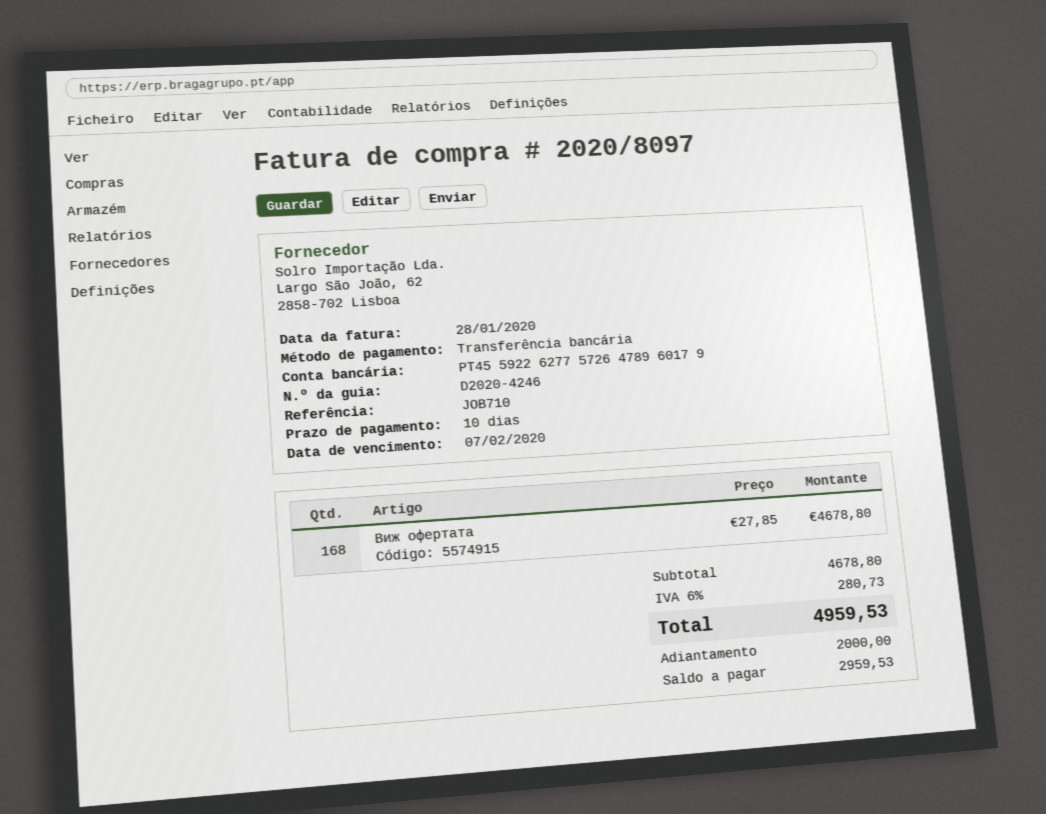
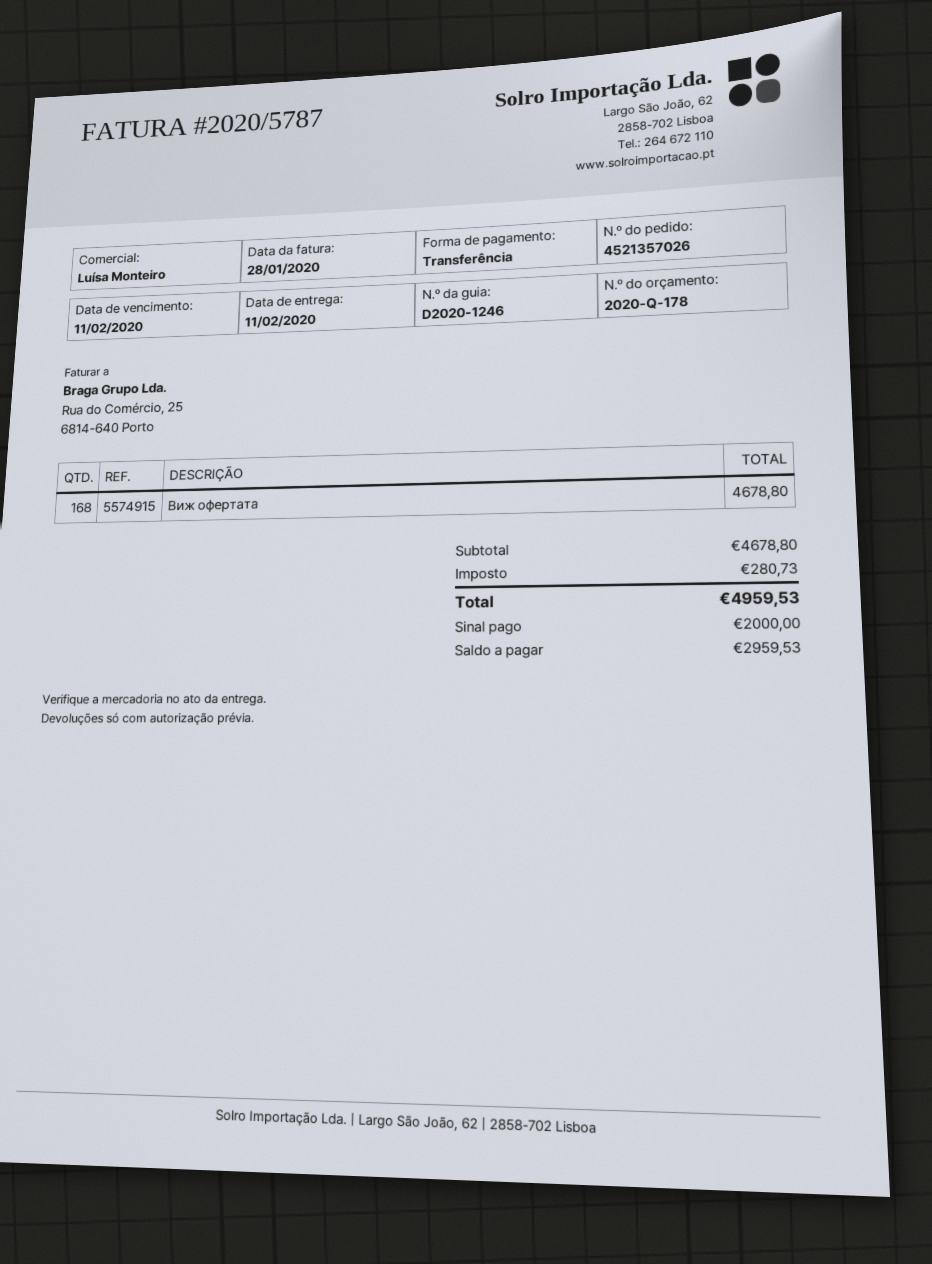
delivery note number: D2020-4246 -> D2020-1246
invoice number: 2020/8097 -> 2020/5787
due date: 2020-02-07 -> 2020-02-11

